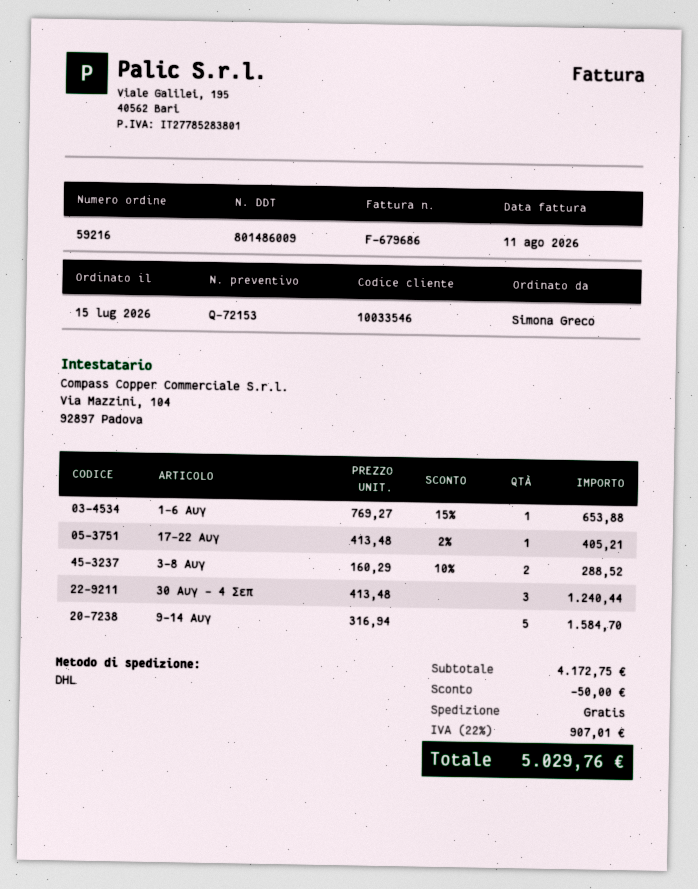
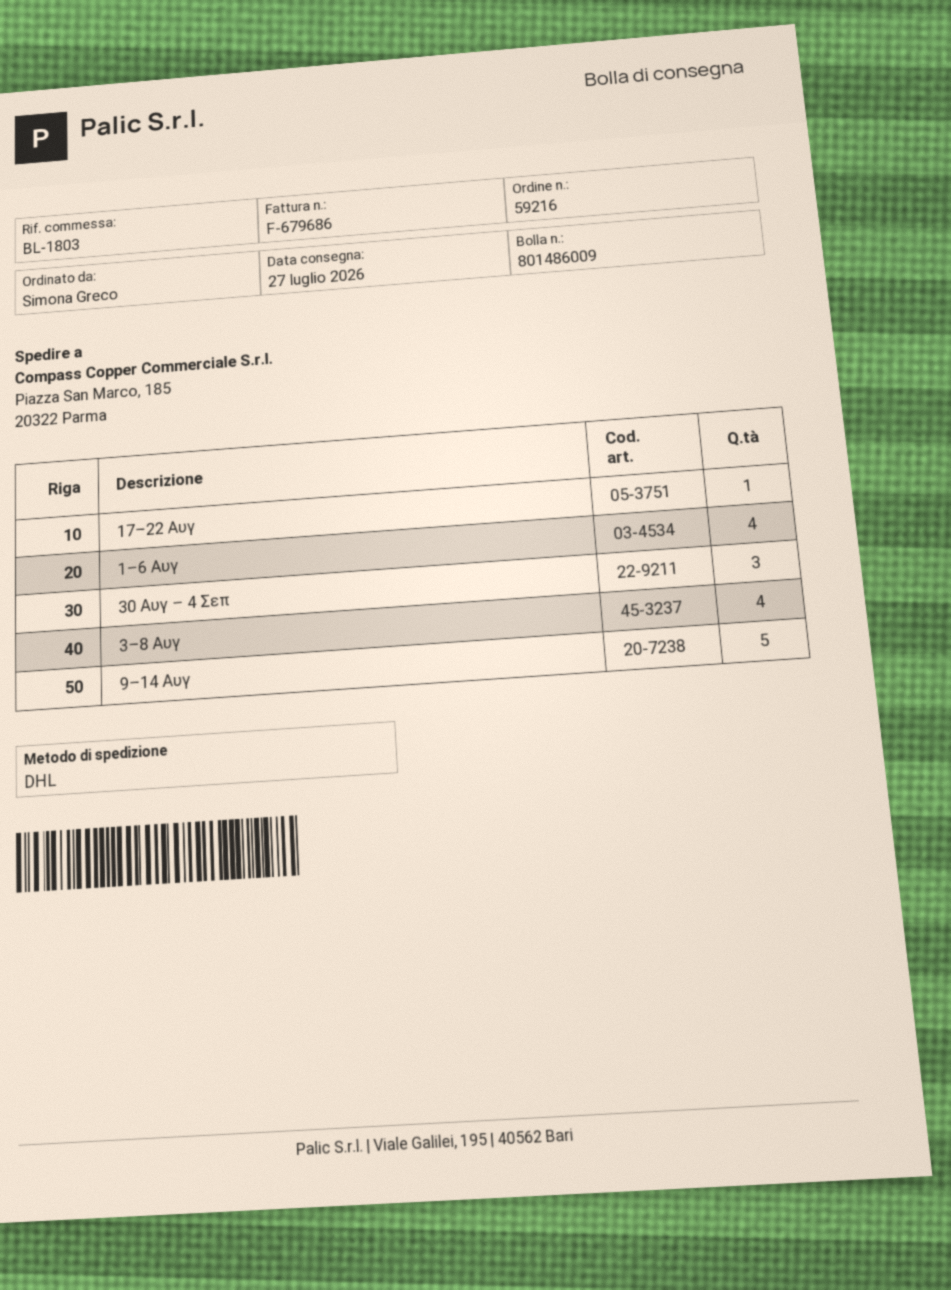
1–6 Αυγ: 1 -> 4
3–8 Αυγ: 2 -> 4

